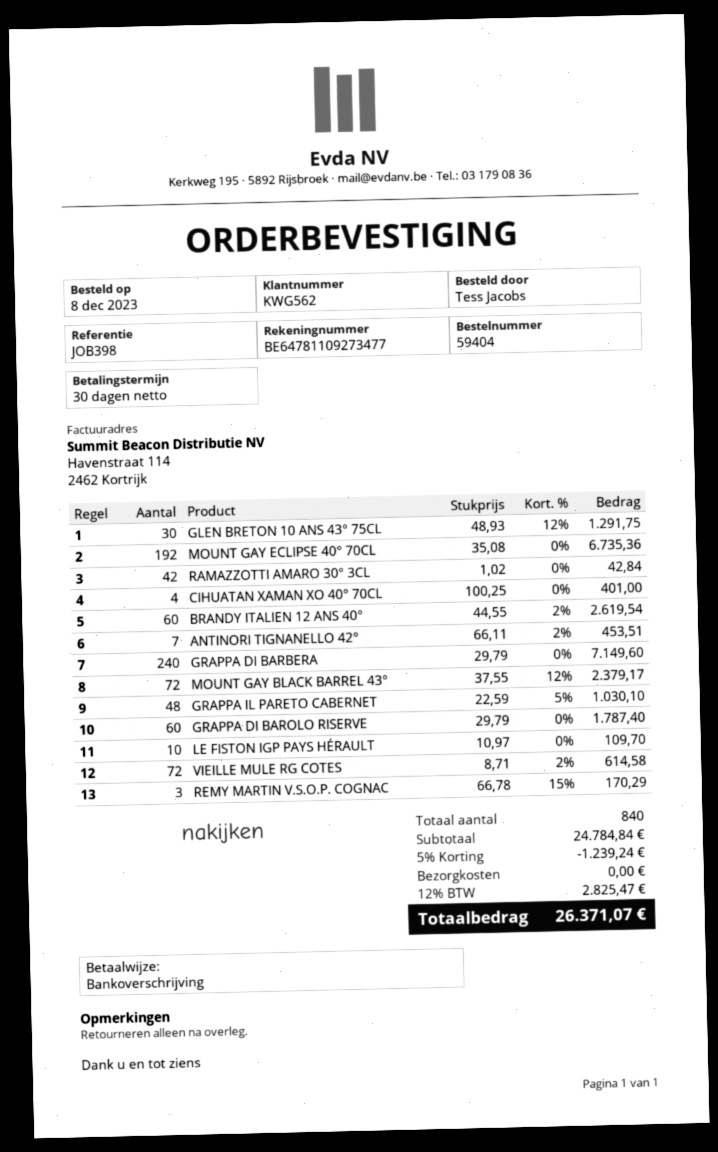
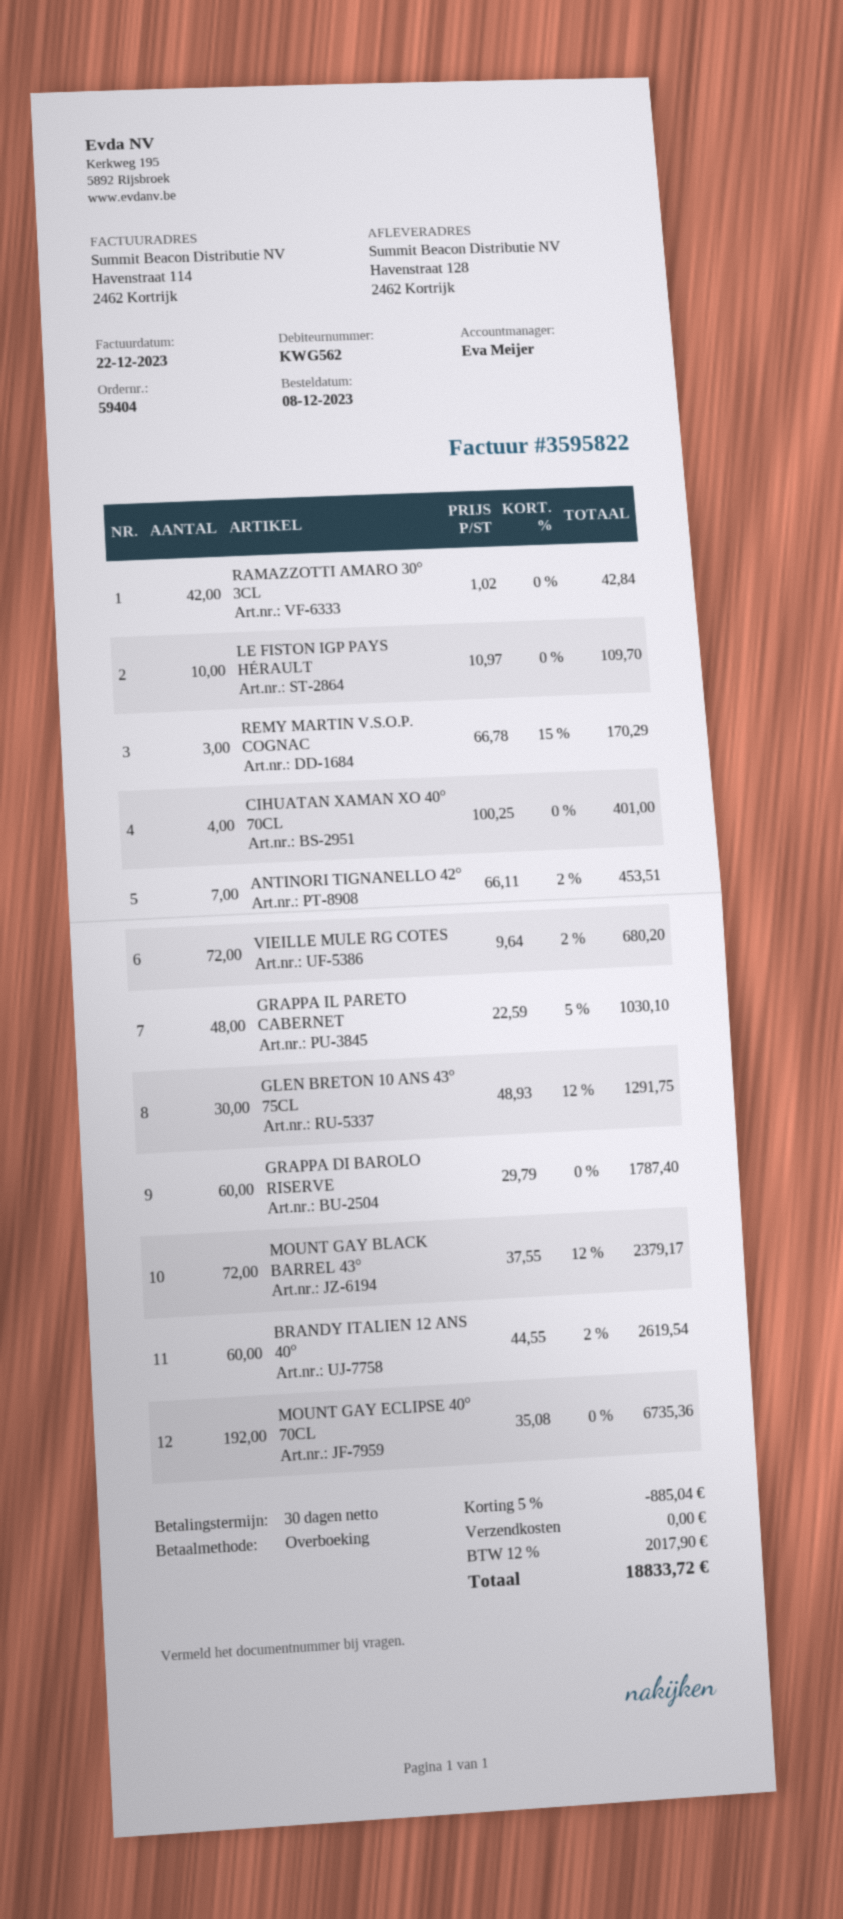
GRAPPA DI BARBERA: 240 x 29.79 = 7149.60 -> none
VIEILLE MULE RG COTES: 72 x 8.71 - 2% = 614.58 -> 72 x 9.64 - 2% = 680.20
discount: 5% = 1239.24 -> 5% = 885.04
tax: 12% = 2825.47 -> 12% = 2017.90
total: 26371.07 -> 18833.72

